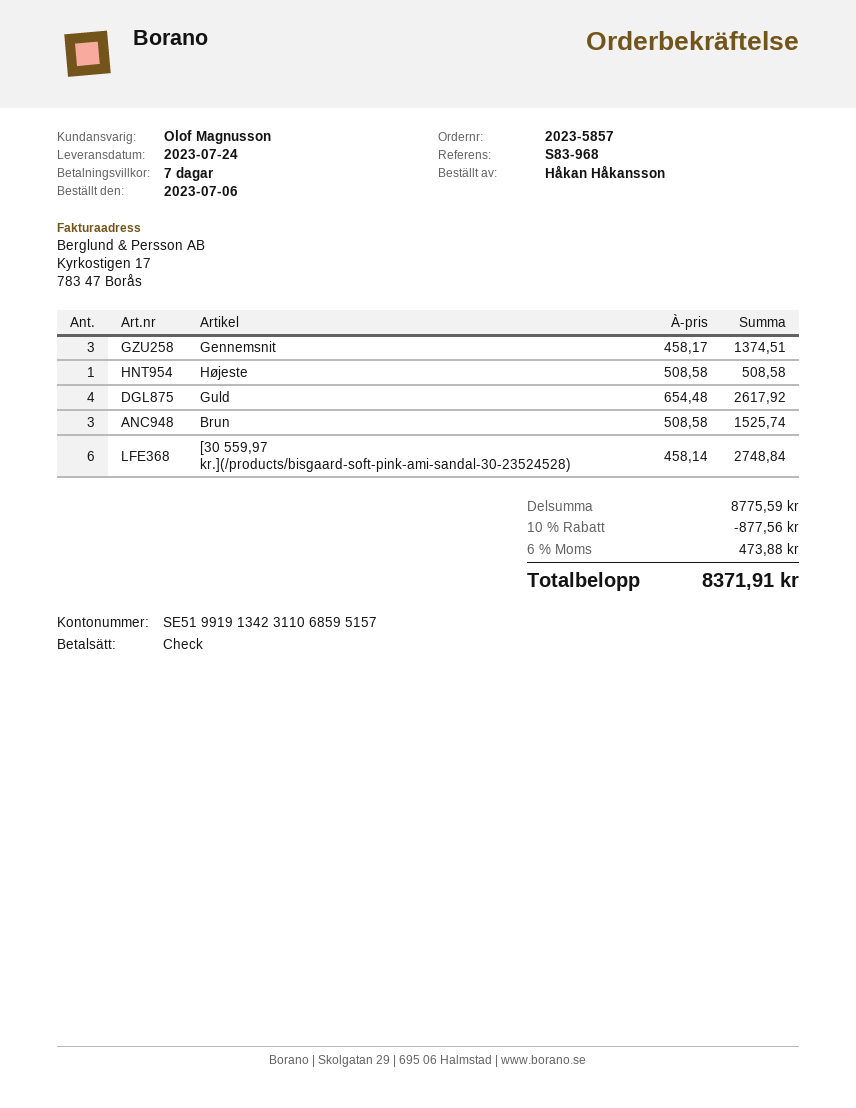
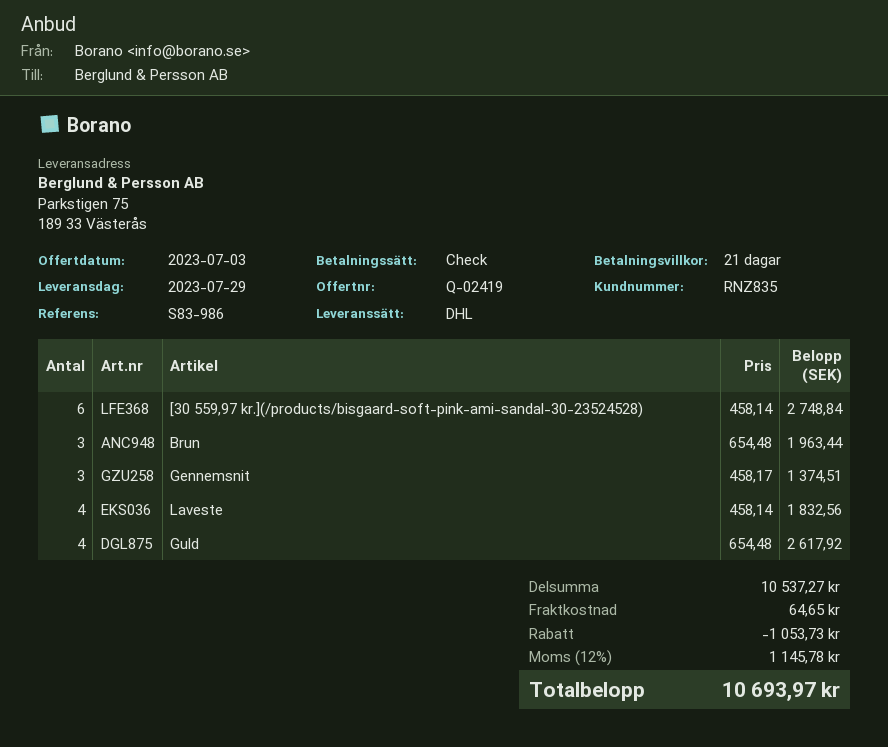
delivery date: 2023-07-24 -> 2023-07-29
payment terms: 7 days -> 21 days
reference: S83-968 -> S83-986
Højeste: 1 x 508.58 = 508.58 -> none
Brun: 3 x 508.58 = 1525.74 -> 3 x 654.48 = 1963.44
Laveste: none -> 4 x 458.14 = 1832.56
subtotal: 8775.59 -> 10537.27
discount: 877.56 -> 1053.73
shipping: none -> 64.65
tax: 6% = 473.88 -> 12% = 1145.78
total: 8371.91 -> 10693.97

